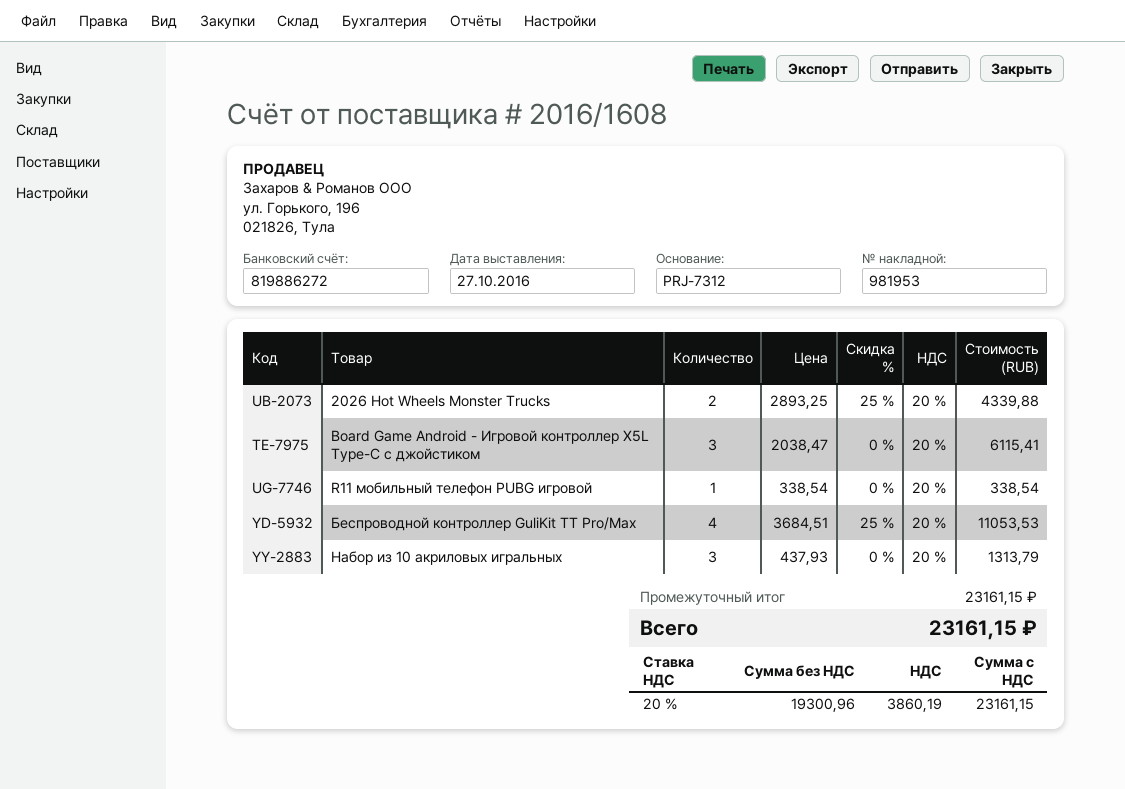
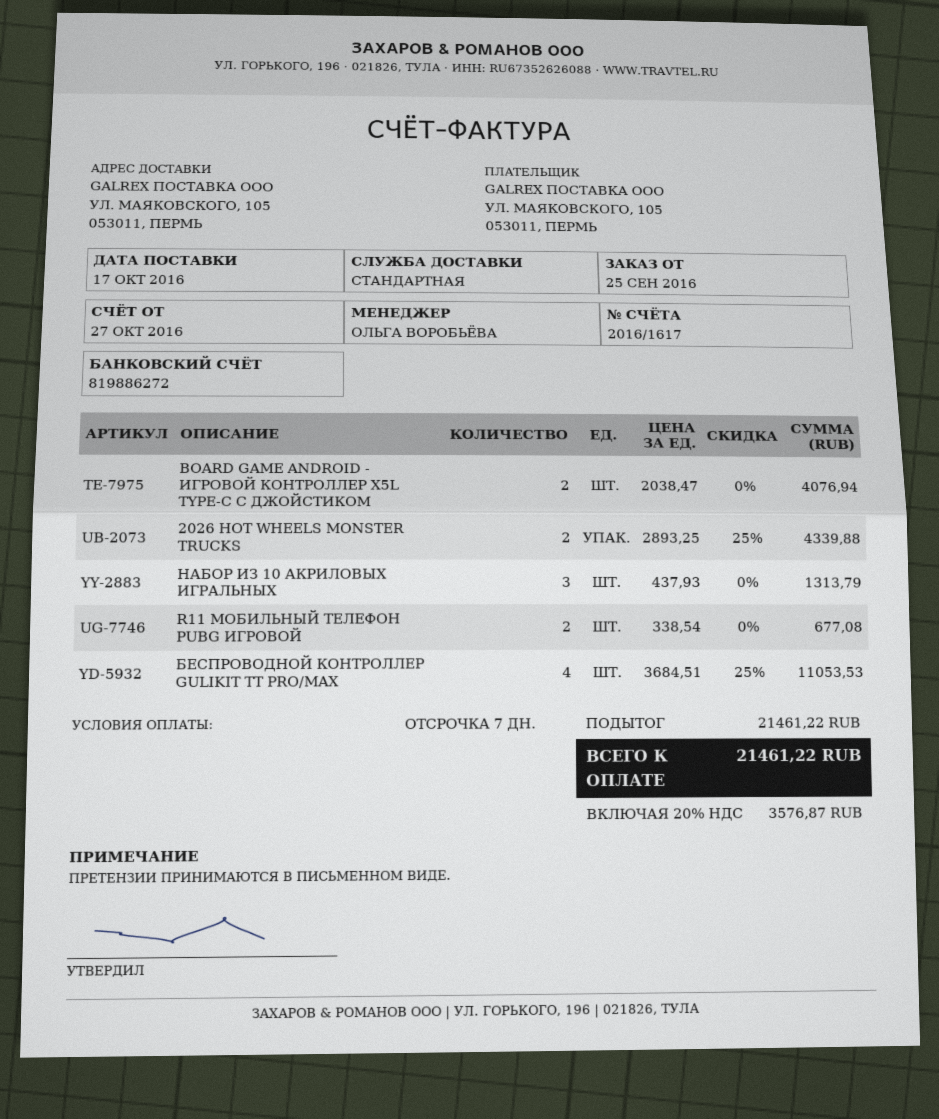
invoice number: 2016/1608 -> 2016/1617
Board Game Android - Игровой контроллер X5L Type-C с джойстиком: 3 x 2038.47 = 6115.41 -> 2 x 2038.47 = 4076.94
R11 мобильный телефон PUBG игровой: 1 x 338.54 = 338.54 -> 2 x 338.54 = 677.08
subtotal: 23161.15 -> 21461.22
tax: 20% = 3860.19 -> 20% = 3576.87
total: 23161.15 -> 21461.22

